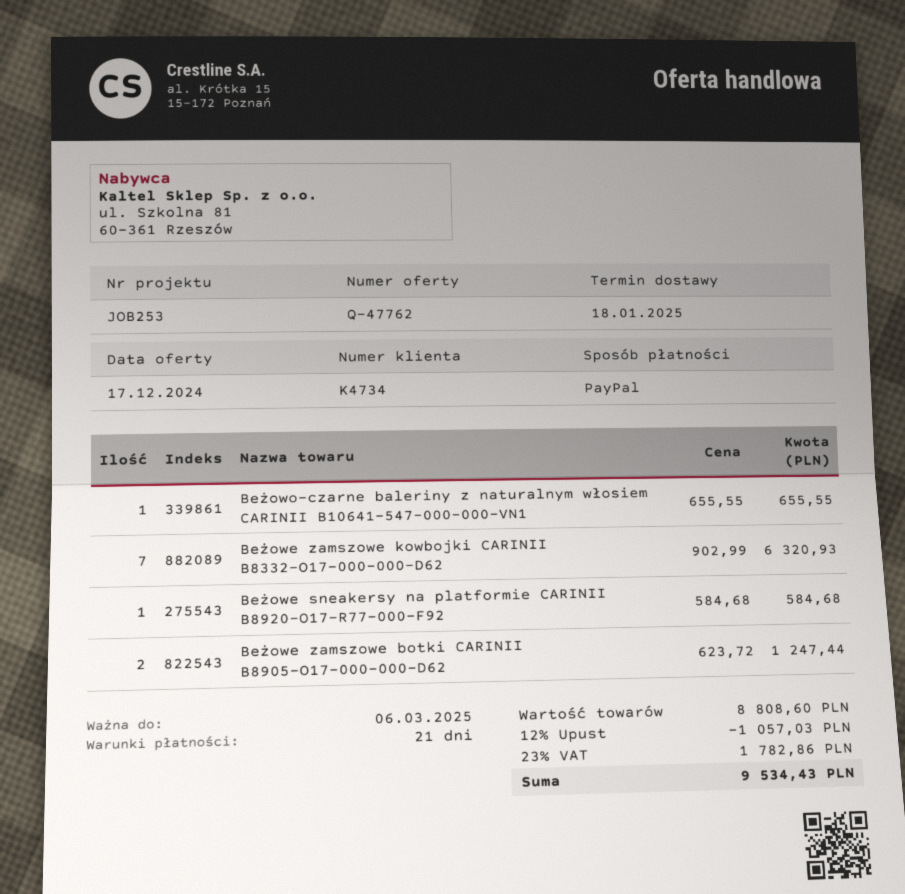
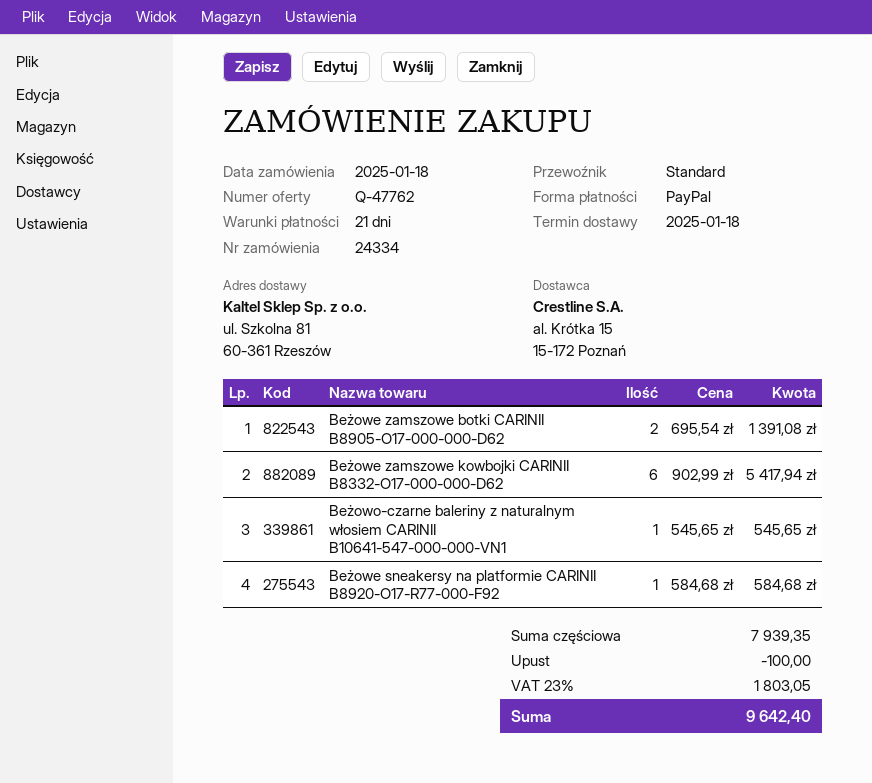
Beżowo-czarne baleriny z naturalnym włosiem CARINII B10641-547-000-000-VN1: 1 x 655.55 = 655.55 -> 1 x 545.65 = 545.65
Beżowe zamszowe kowbojki CARINII B8332-O17-000-000-D62: 7 x 902.99 = 6320.93 -> 6 x 902.99 = 5417.94
Beżowe zamszowe botki CARINII B8905-O17-000-000-D62: 2 x 623.72 = 1247.44 -> 2 x 695.54 = 1391.08
subtotal: 8808.60 -> 7939.35
discount: 1057.03 -> 100.00
tax: 23% = 1782.86 -> 23% = 1803.05
total: 9534.43 -> 9642.40

